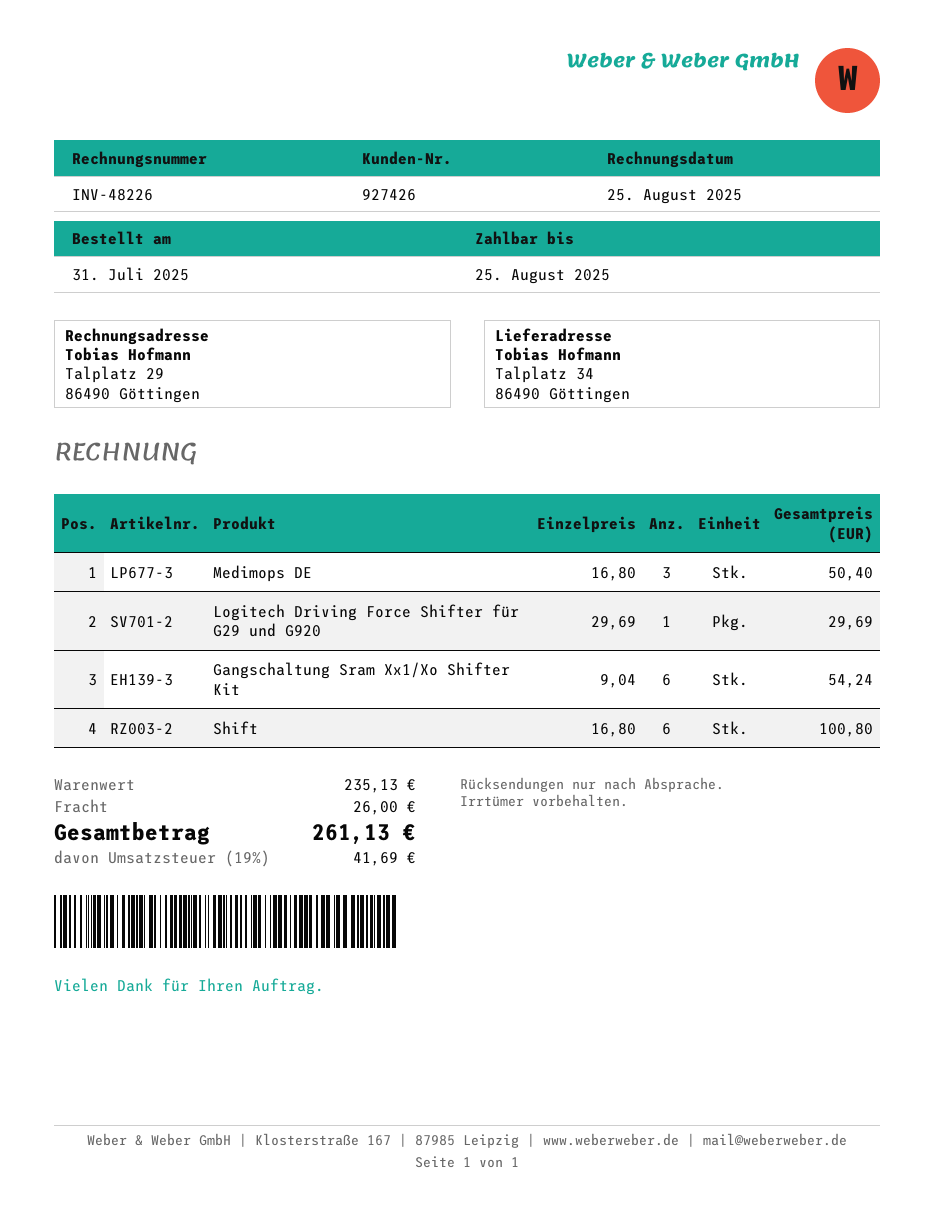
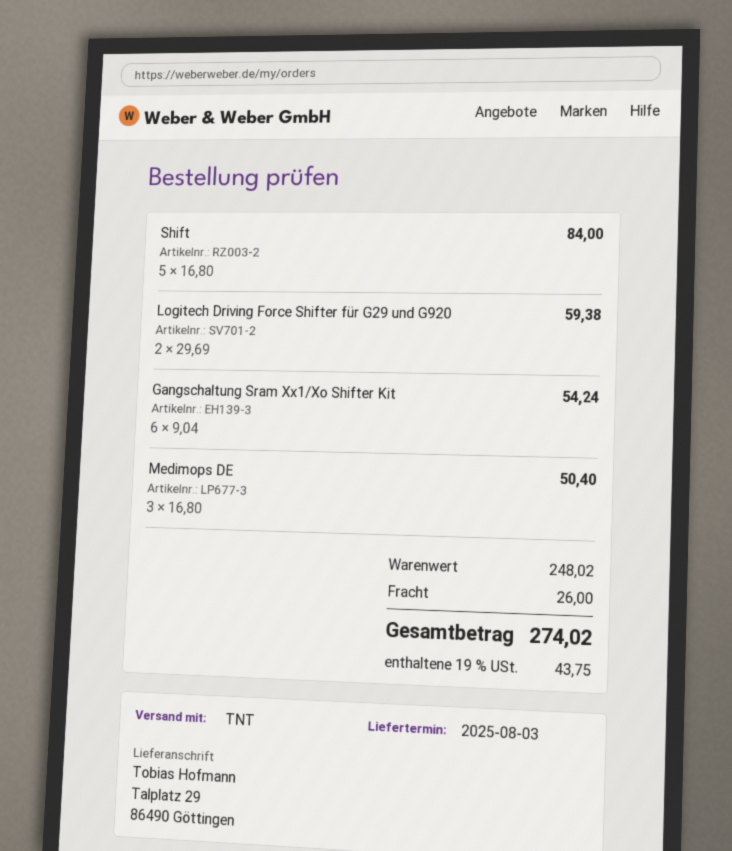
ship to: Talplatz 34, 86490 Göttingen -> Talplatz 29, 86490 Göttingen
Logitech Driving Force Shifter für G29 und G920: 1 x 29.69 = 29.69 -> 2 x 29.69 = 59.38
Shift: 6 x 16.80 = 100.80 -> 5 x 16.80 = 84.00
subtotal: 235.13 -> 248.02
tax: 19% = 41.69 -> 19% = 43.75
total: 261.13 -> 274.02

